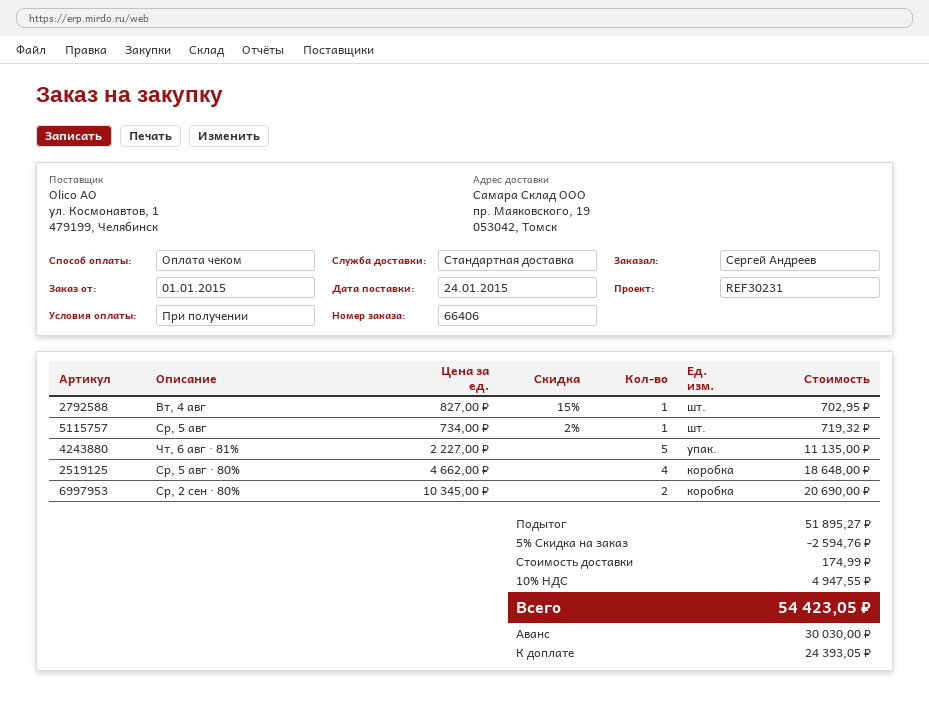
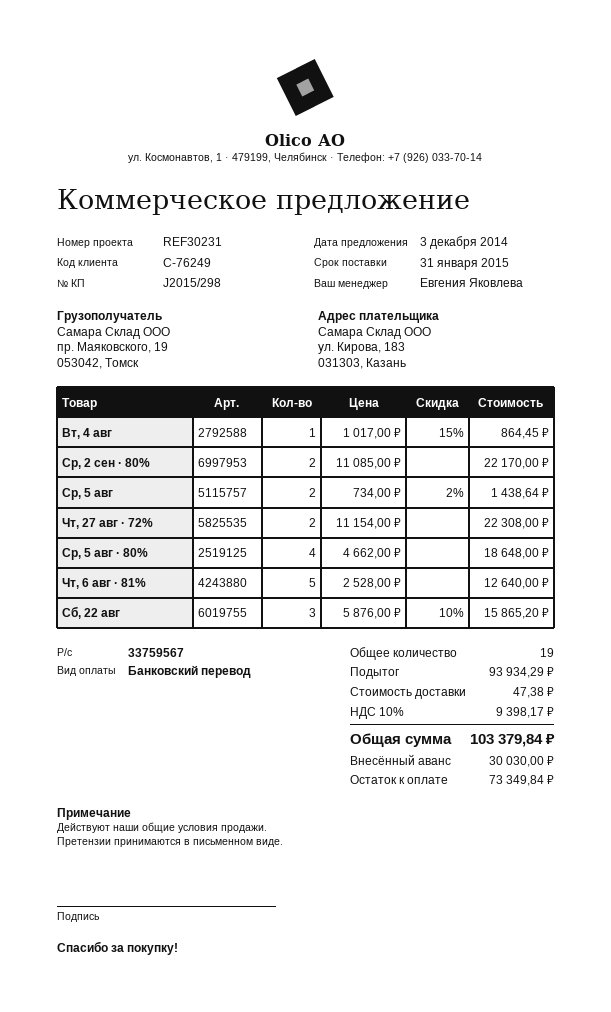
delivery date: 2015-01-24 -> 2015-01-31
payment method: cheque -> bank transfer
Вт, 4 авг: 1 x 827.00 - 15% = 702.95 -> 1 x 1017.00 - 15% = 864.45
Ср, 5 авг: 1 x 734.00 - 2% = 719.32 -> 2 x 734.00 - 2% = 1438.64
Чт, 6 авг · 81%: 5 x 2227.00 = 11135.00 -> 5 x 2528.00 = 12640.00
Ср, 2 сен · 80%: 2 x 10345.00 = 20690.00 -> 2 x 11085.00 = 22170.00
Чт, 27 авг · 72%: none -> 2 x 11154.00 = 22308.00
Сб, 22 авг: none -> 3 x 5876.00 - 10% = 15865.20
subtotal: 51895.27 -> 93934.29
discount: 5% = 2594.76 -> none
shipping: 174.99 -> 47.38
tax: 10% = 4947.55 -> 10% = 9398.17
total: 54423.05 -> 103379.84
balance: 24393.05 -> 73349.84

